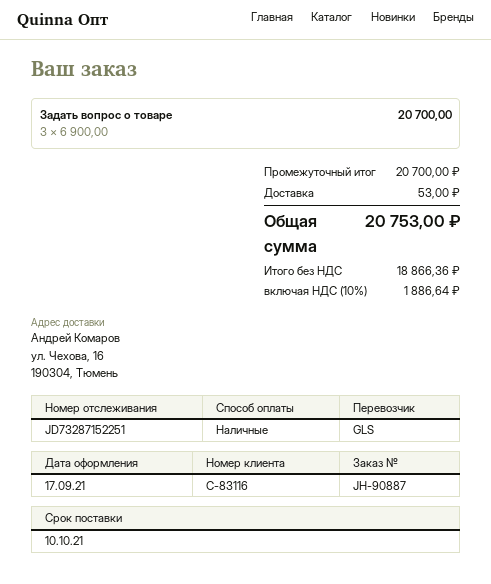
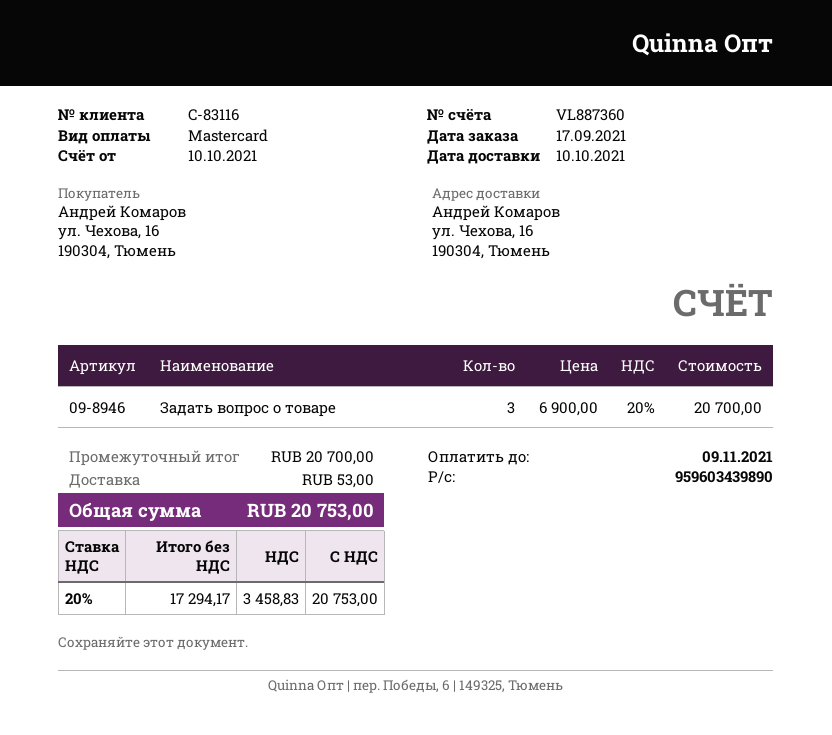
payment method: cash -> Mastercard
net: 18866.36 -> 17294.17
tax: 10% = 1886.64 -> 20% = 3458.83

